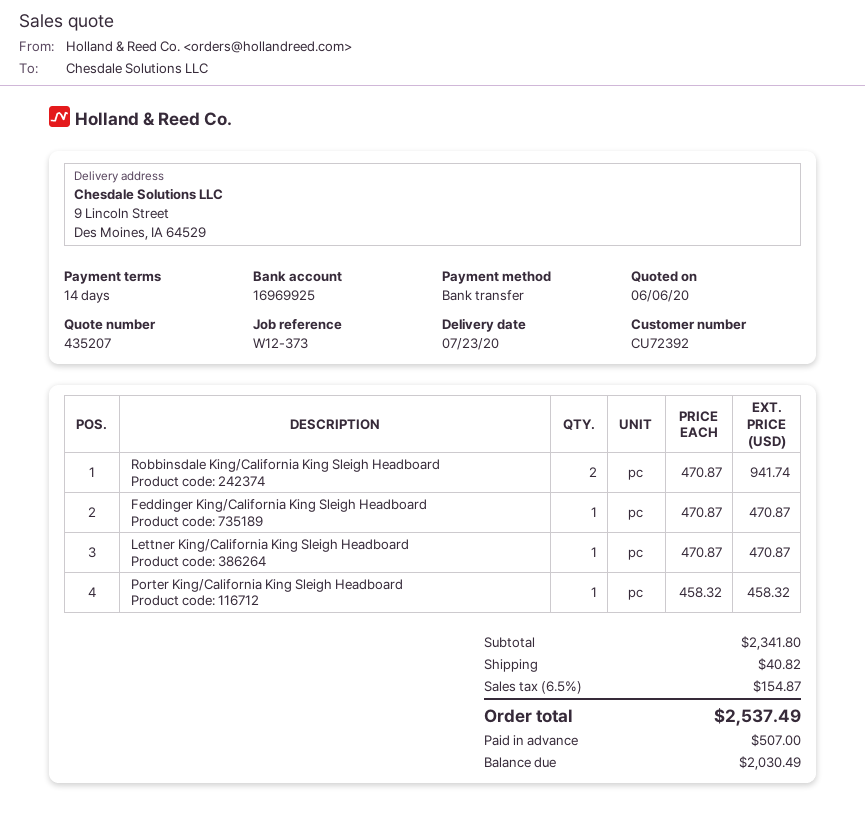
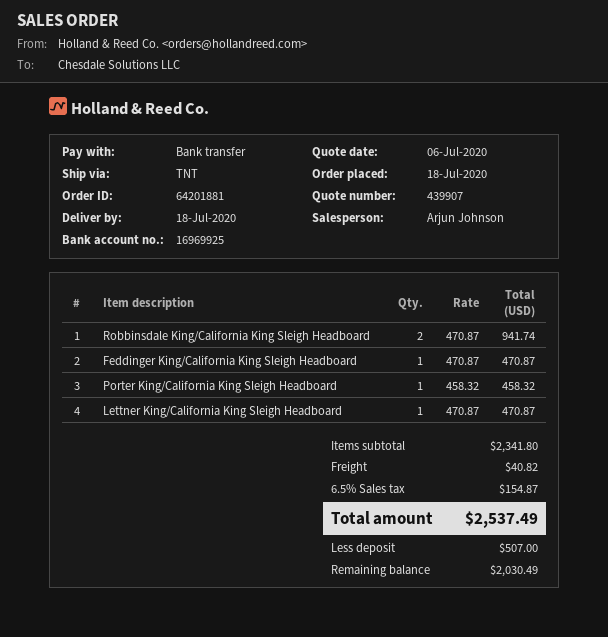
quote number: 435207 -> 439907
quote date: 2020-06-06 -> 2020-07-06
delivery date: 2020-07-23 -> 2020-07-18

